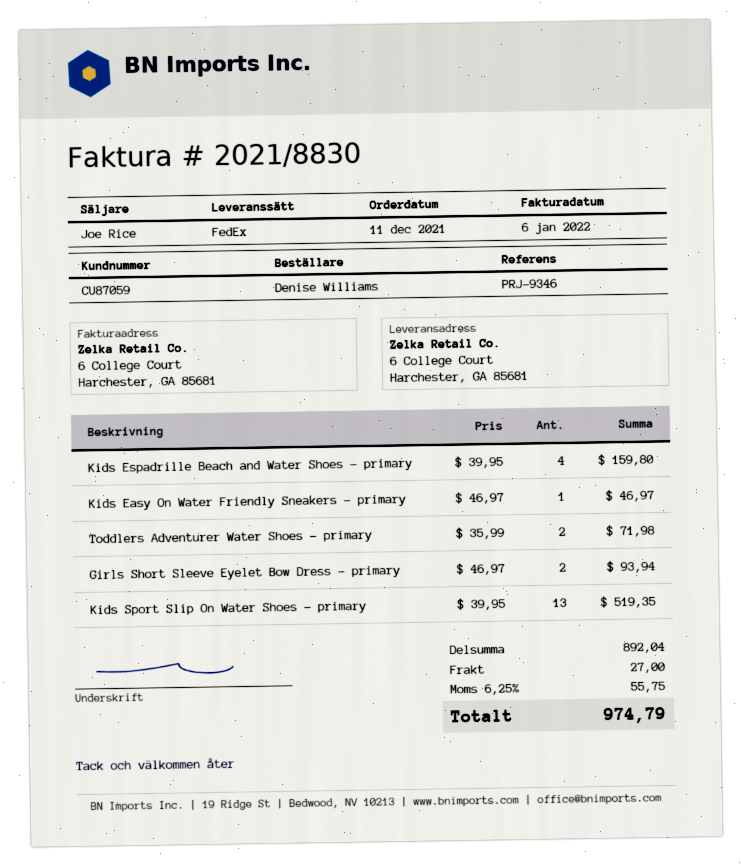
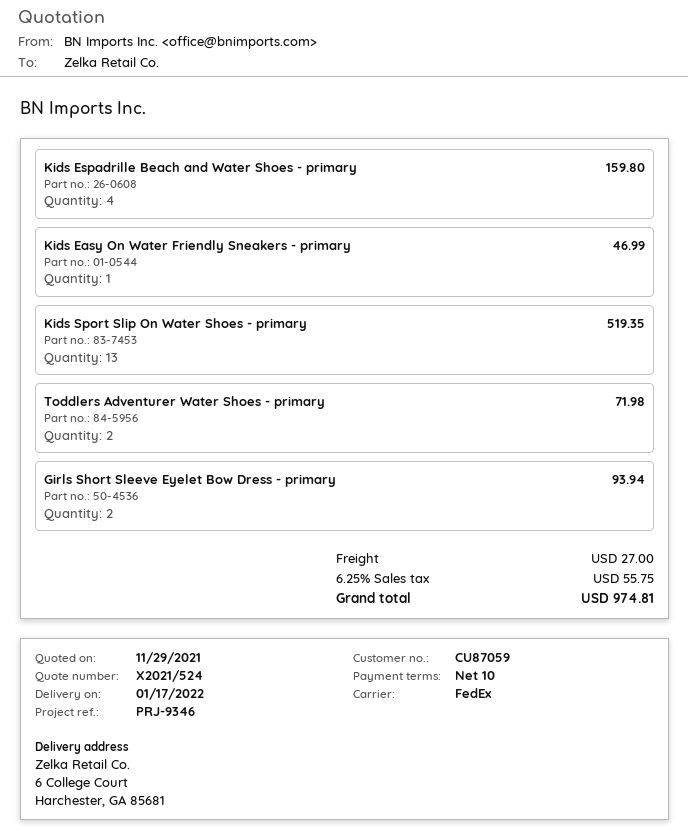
Kids Easy On Water Friendly Sneakers - primary: 1 for 46.97 -> 1 for 46.99
total: 974.79 -> 974.81

